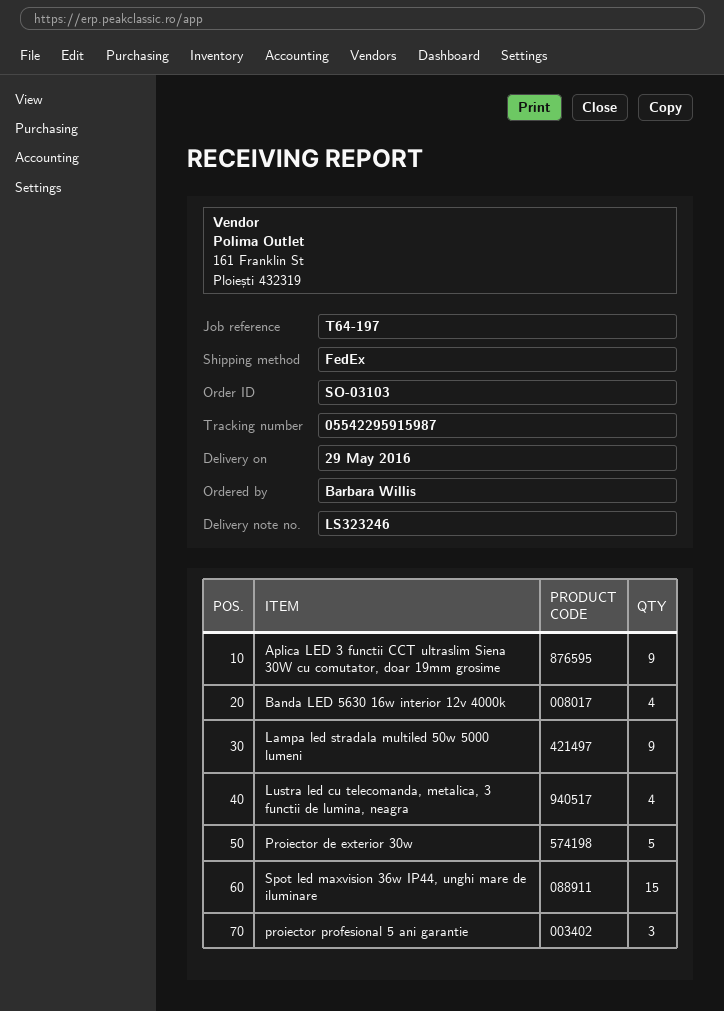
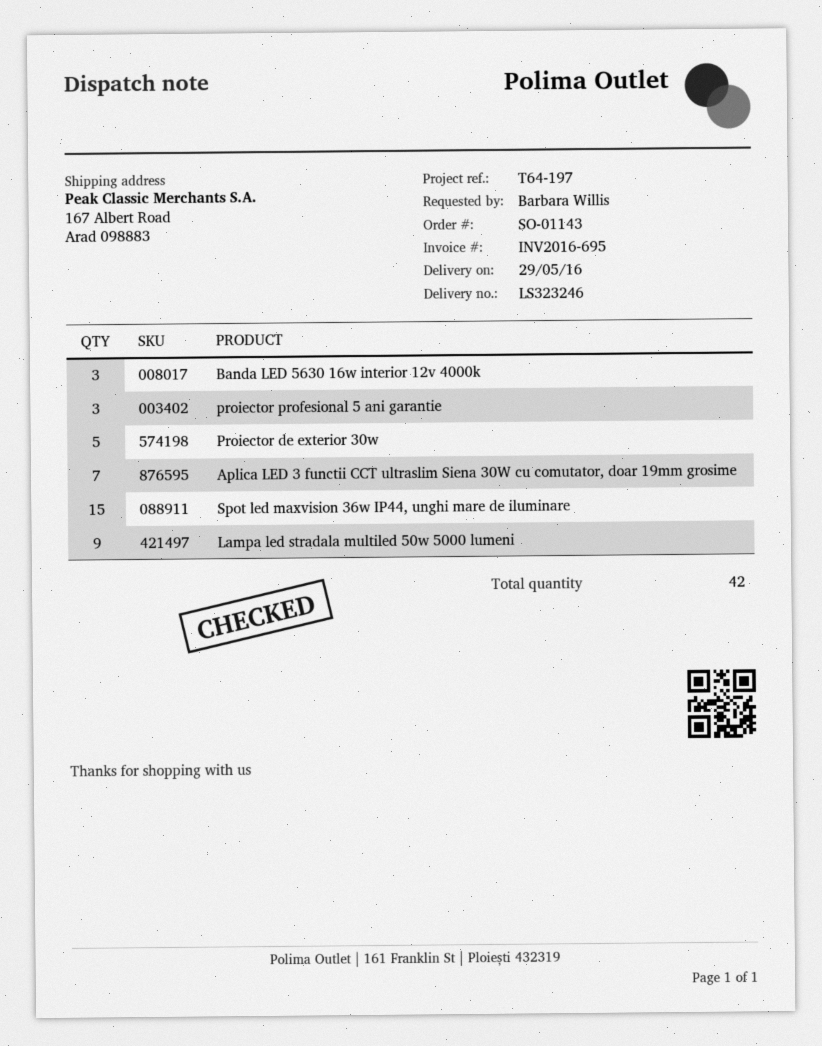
order number: SO-03103 -> SO-01143
Aplica LED 3 functii CCT ultraslim Siena 30W cu comutator, doar 19mm grosime: 9 -> 7
Banda LED 5630 16w interior 12v 4000k: 4 -> 3
Lustra led cu telecomanda, metalica, 3 functii de lumina, neagra: 4 -> none

